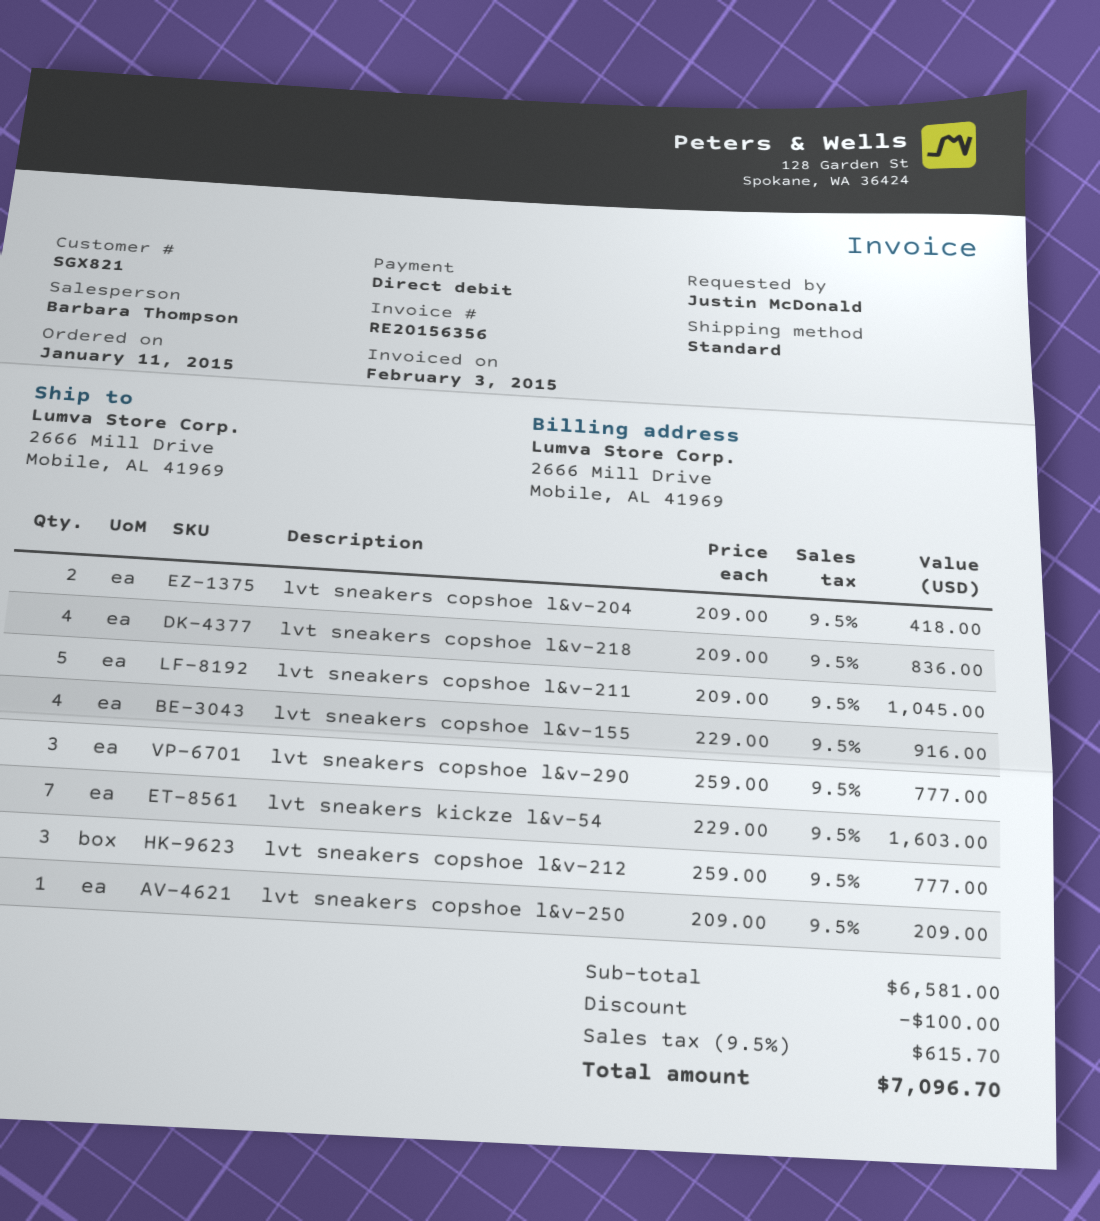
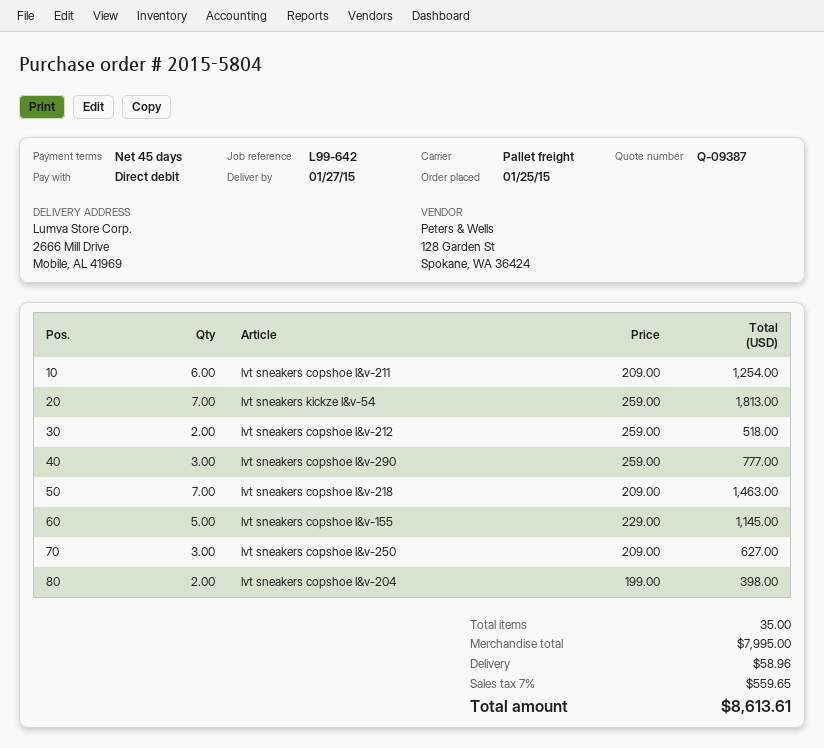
order date: 2015-01-11 -> 2015-01-25
shipping method: standard -> pallet freight
lvt sneakers copshoe l&v-204: 2 x 209.00 = 418.00 -> 2 x 199.00 = 398.00
lvt sneakers copshoe l&v-218: 4 x 209.00 = 836.00 -> 7 x 209.00 = 1463.00
lvt sneakers copshoe l&v-211: 5 x 209.00 = 1045.00 -> 6 x 209.00 = 1254.00
lvt sneakers copshoe l&v-155: 4 x 229.00 = 916.00 -> 5 x 229.00 = 1145.00
lvt sneakers kickze l&v-54: 7 x 229.00 = 1603.00 -> 7 x 259.00 = 1813.00
lvt sneakers copshoe l&v-212: 3 x 259.00 = 777.00 -> 2 x 259.00 = 518.00
lvt sneakers copshoe l&v-250: 1 x 209.00 = 209.00 -> 3 x 209.00 = 627.00
subtotal: 6581.00 -> 7995.00
discount: 100.00 -> none
shipping: none -> 58.96
tax: 9.5% = 615.70 -> 7% = 559.65
total: 7096.70 -> 8613.61

